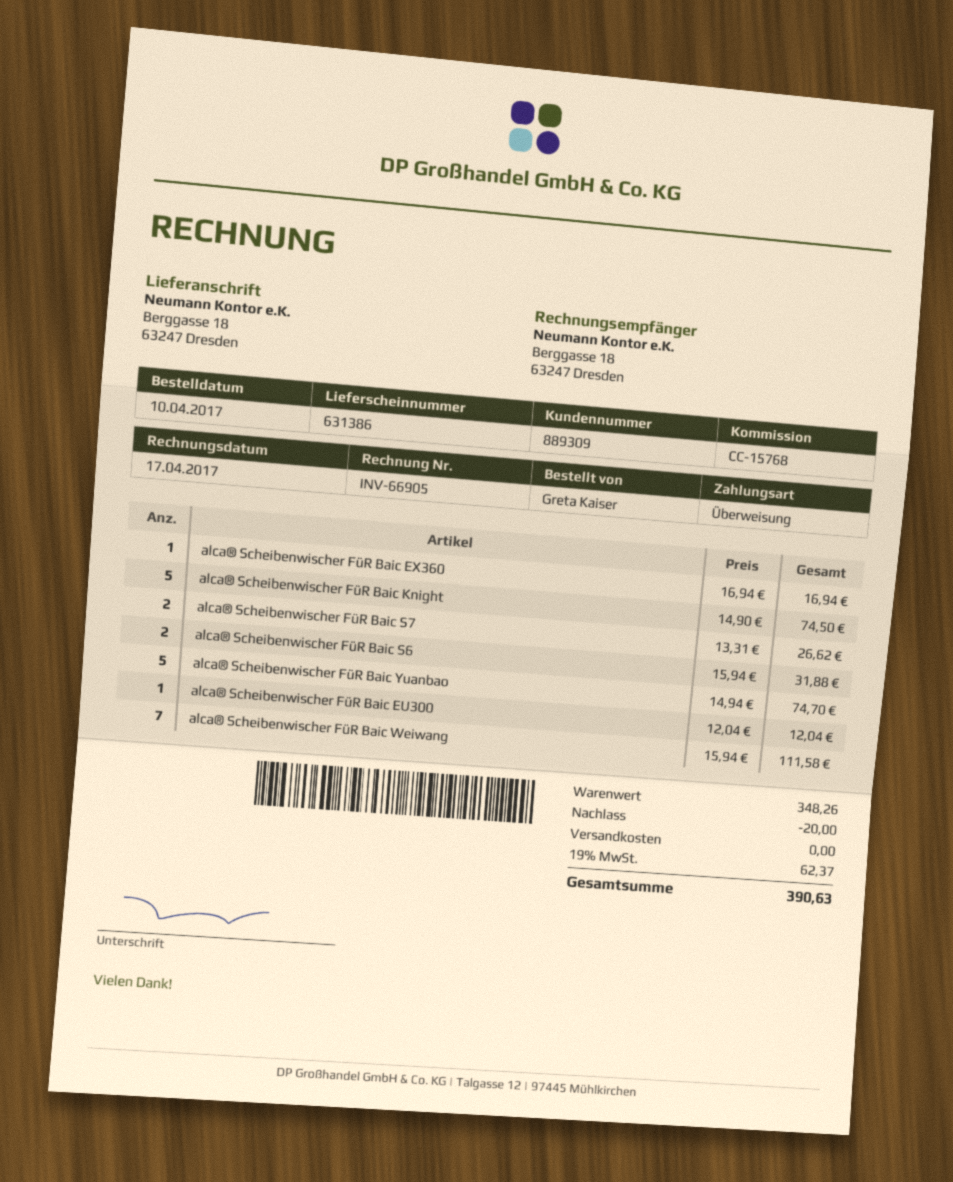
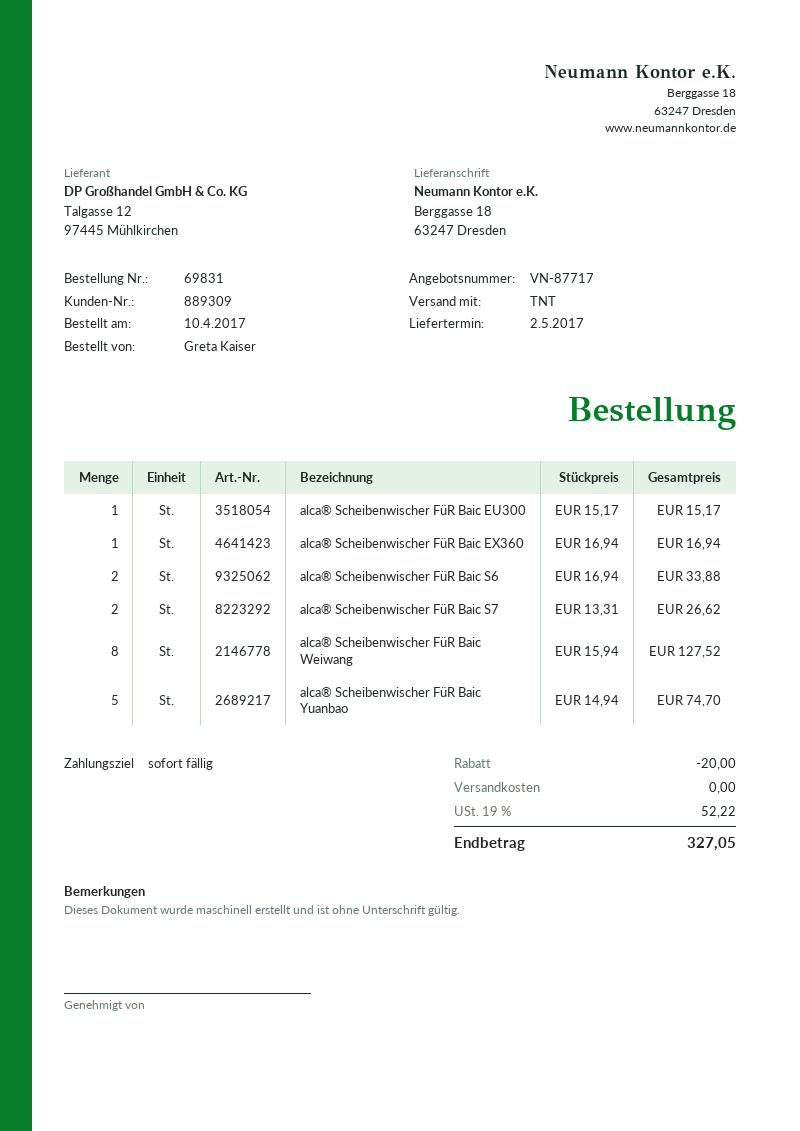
alca® Scheibenwischer FüR Baic Knight: 5 x 14.90 = 74.50 -> none
alca® Scheibenwischer FüR Baic S6: 2 x 15.94 = 31.88 -> 2 x 16.94 = 33.88
alca® Scheibenwischer FüR Baic EU300: 1 x 12.04 = 12.04 -> 1 x 15.17 = 15.17
alca® Scheibenwischer FüR Baic Weiwang: 7 x 15.94 = 111.58 -> 8 x 15.94 = 127.52
tax: 19% = 62.37 -> 19% = 52.22
total: 390.63 -> 327.05

